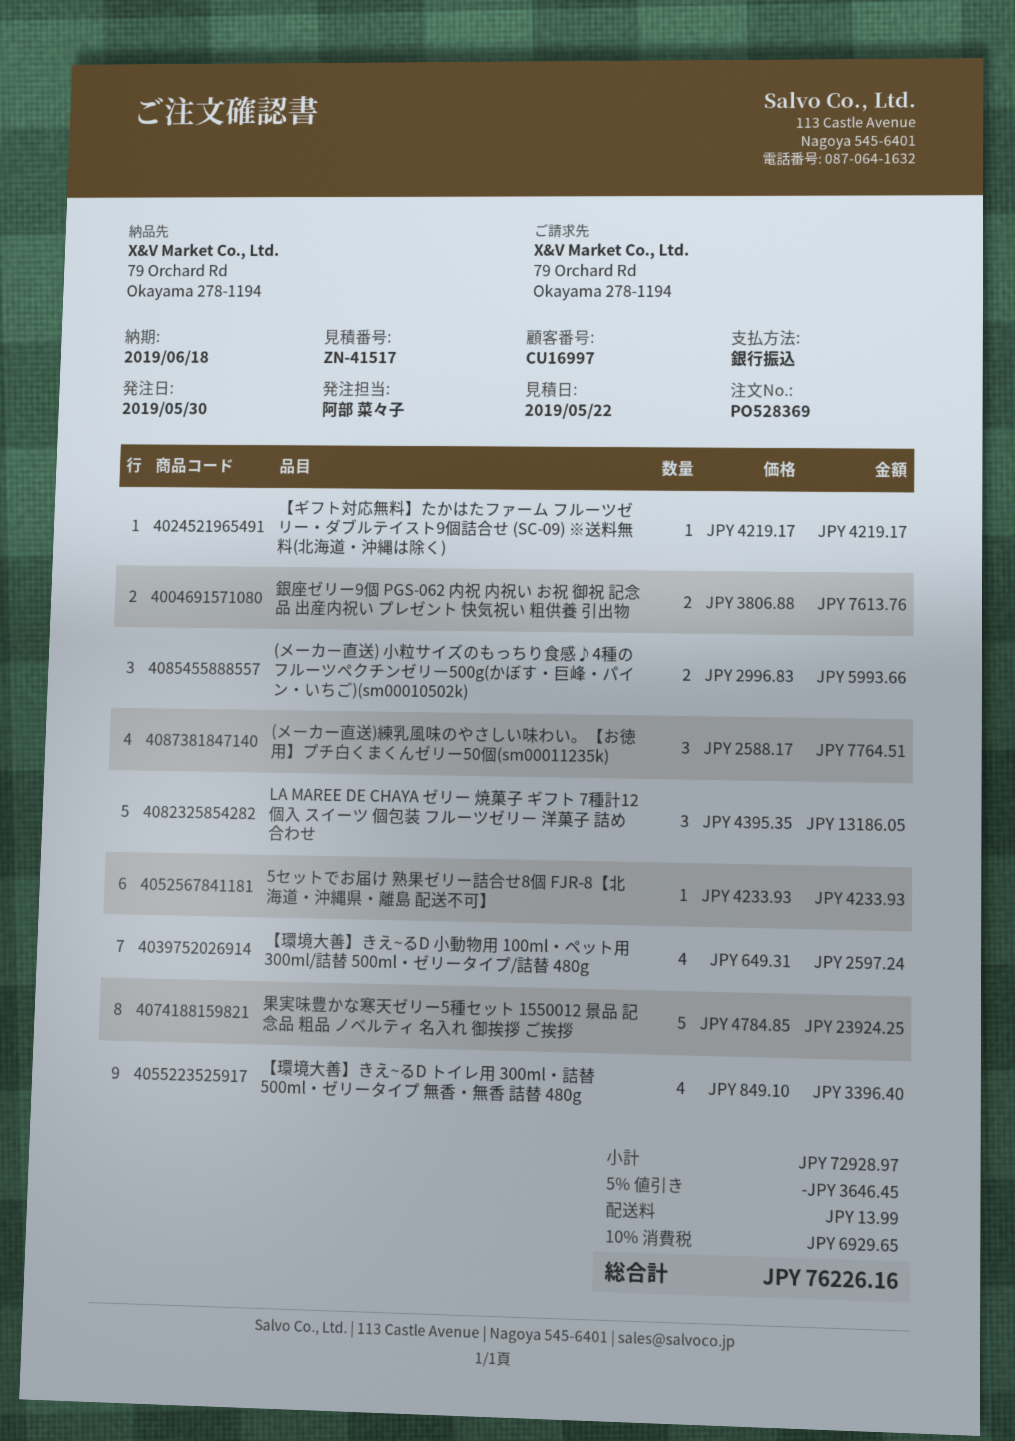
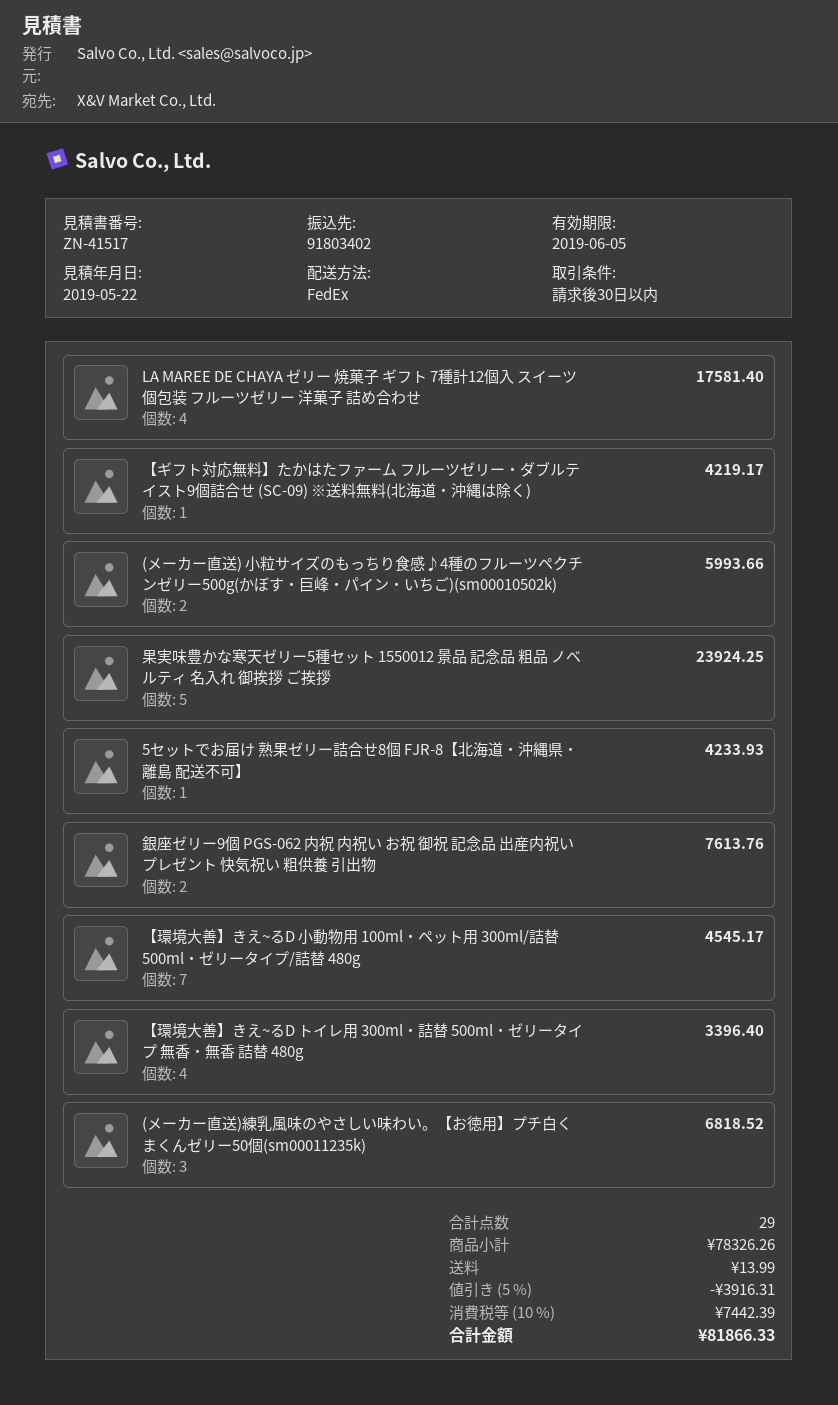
(メーカー直送)練乳風味のやさしい味わい。【お徳用】プチ白くまくんゼリー50個(sm00011235k): 3 for 7764.51 -> 3 for 6818.52
LA MAREE DE CHAYA ゼリー 焼菓子 ギフト 7種計12個入 スイーツ 個包装 フルーツゼリー 洋菓子 詰め合わせ: 3 for 13186.05 -> 4 for 17581.40
【環境大善】きえ~るD 小動物用 100ml・ペット用 300ml/詰替 500ml・ゼリータイプ/詰替 480g: 4 for 2597.24 -> 7 for 4545.17
subtotal: 72928.97 -> 78326.26
discount: 5% = 3646.45 -> 5% = 3916.31
tax: 10% = 6929.65 -> 10% = 7442.39
total: 76226.16 -> 81866.33

